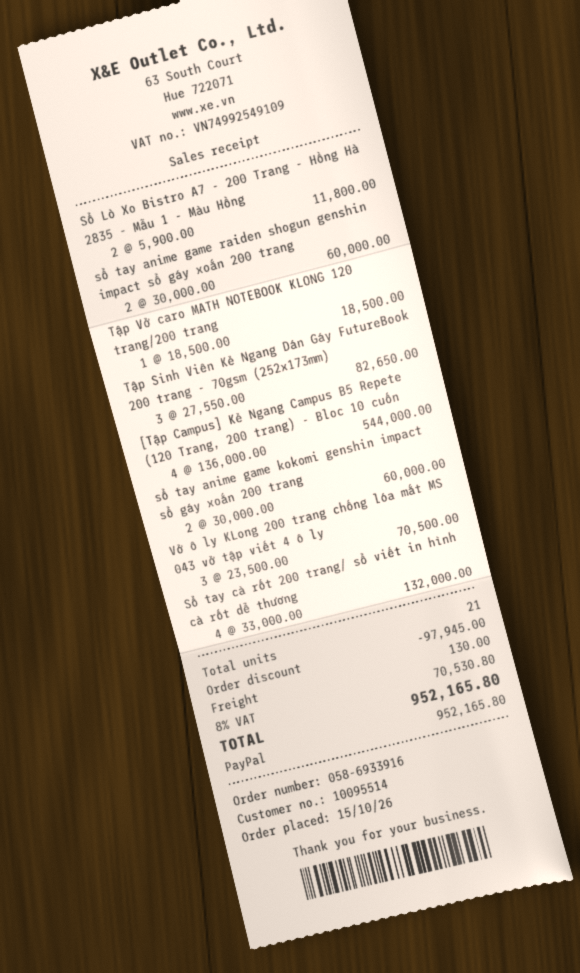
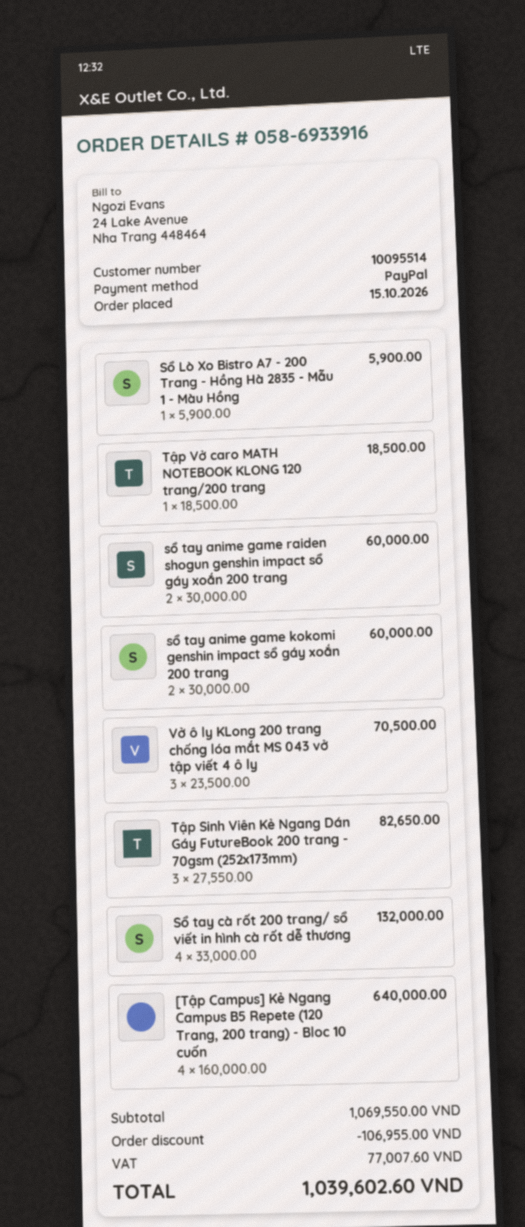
Sổ Lò Xo Bistro A7 - 200 Trang - Hồng Hà 2835 - Mẫu 1 - Màu Hồng: 2 x 5900.00 = 11800.00 -> 1 x 5900.00 = 5900.00
[Tập Campus] Kẻ Ngang Campus B5 Repete (120 Trang, 200 trang) - Bloc 10 cuốn: 4 x 136000.00 = 544000.00 -> 4 x 160000.00 = 640000.00
discount: 97945.00 -> 106955.00
shipping: 130.00 -> none
tax: 70530.80 -> 77007.60
total: 952165.80 -> 1039602.60

